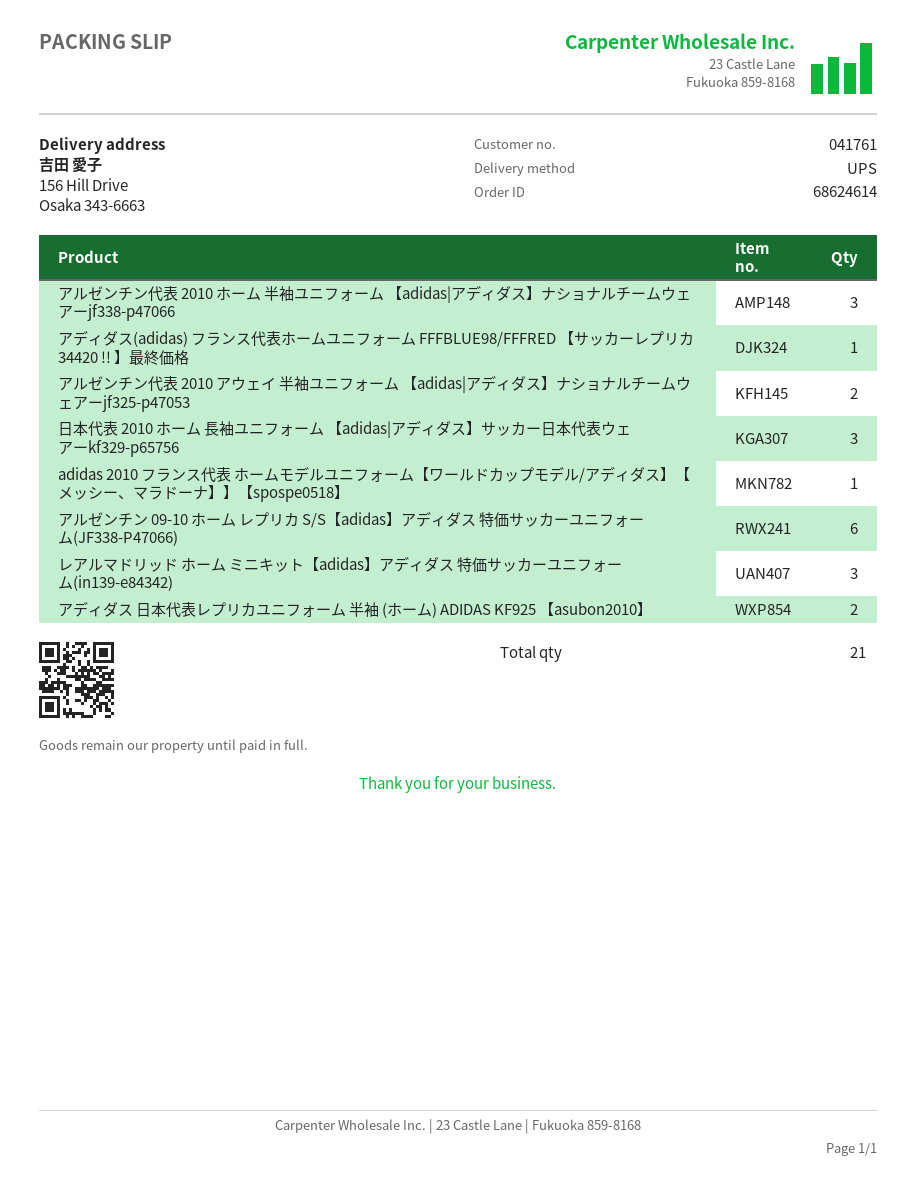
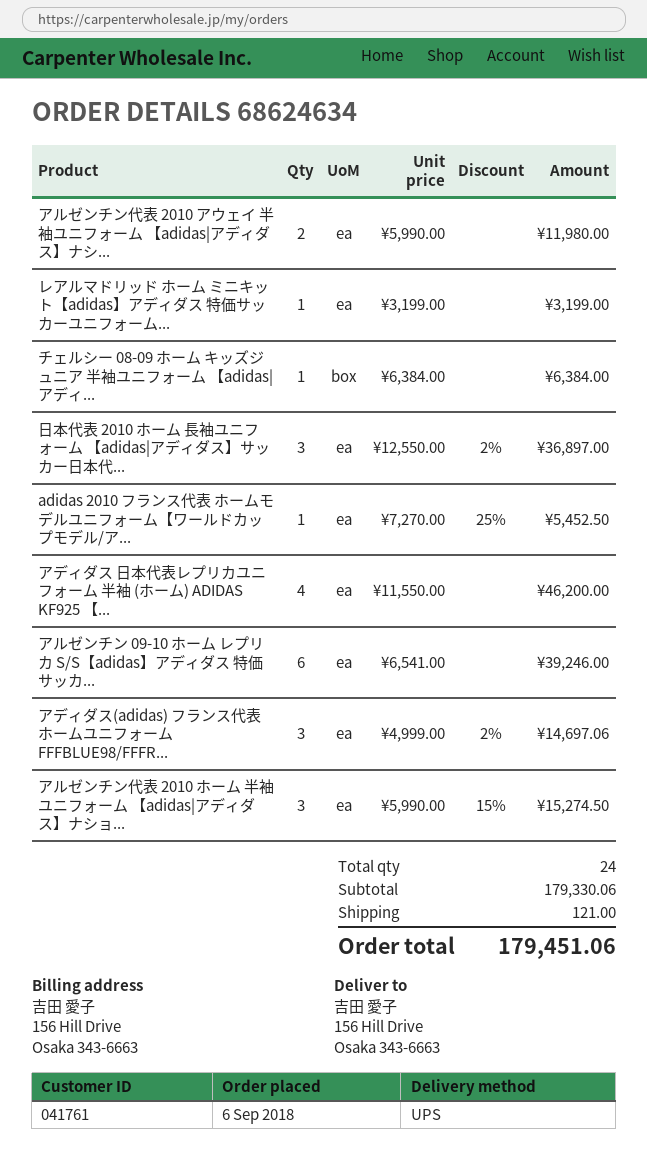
order number: 68624614 -> 68624634
アディダス(adidas) フランス代表ホームユニフォーム FFFBLUE98/FFFRED 【サッカーレプリカ 34420 !! 】最終価格: 1 -> 3
レアルマドリッド ホーム ミニキット【adidas】アディダス 特価サッカーユニフォーム(in139-e84342): 3 -> 1
アディダス 日本代表レプリカユニフォーム 半袖 (ホーム) ADIDAS KF925 【asubon2010】: 2 -> 4
チェルシー 08-09 ホーム キッズジュニア 半袖ユニフォーム 【adidas|アディ...: none -> 1
total quantity: 21 -> 24

